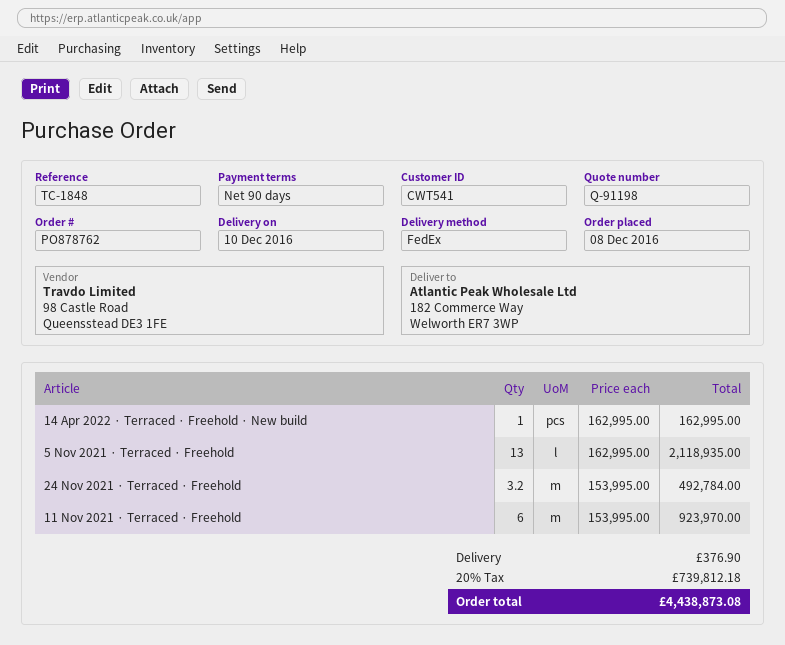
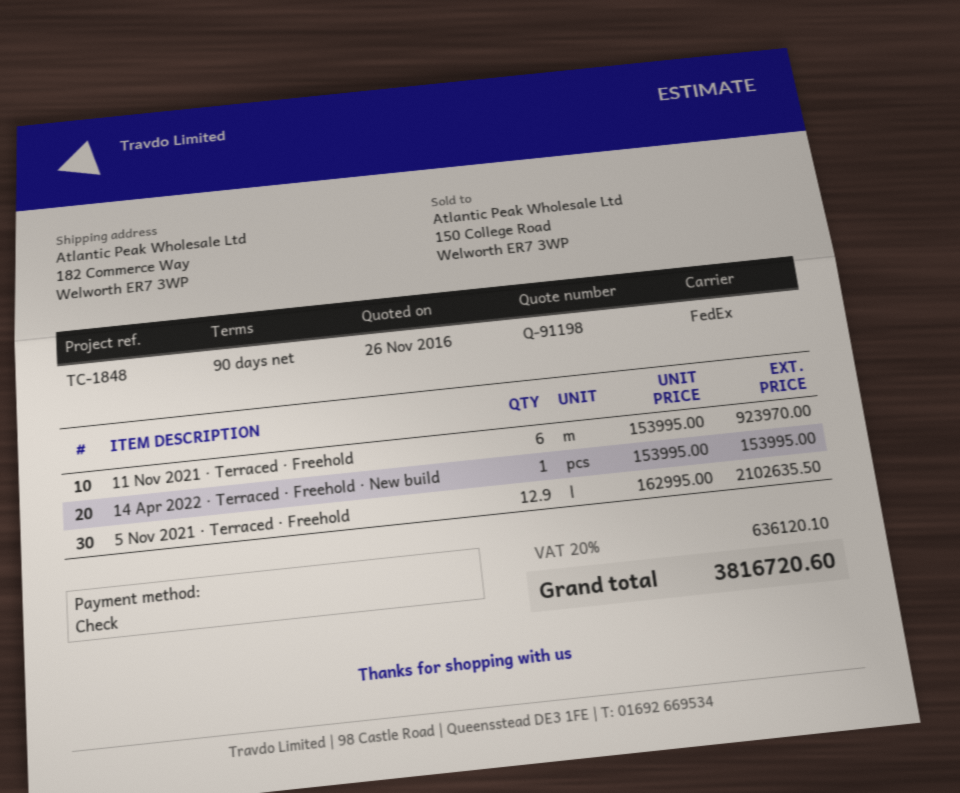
14 Apr 2022 · Terraced · Freehold · New build: 1 x 162995.00 = 162995.00 -> 1 x 153995.00 = 153995.00
5 Nov 2021 · Terraced · Freehold: 13 x 162995.00 = 2118935.00 -> 12.9 x 162995.00 = 2102635.50
24 Nov 2021 · Terraced · Freehold: 3.2 x 153995.00 = 492784.00 -> none
shipping: 376.90 -> none
tax: 20% = 739812.18 -> 20% = 636120.10
total: 4438873.08 -> 3816720.60

